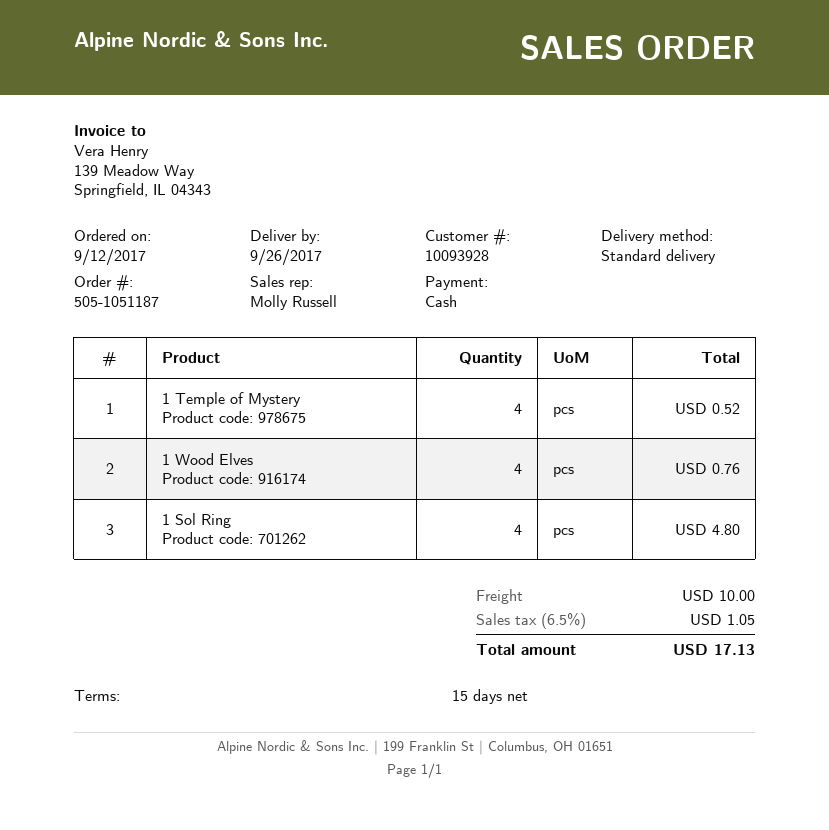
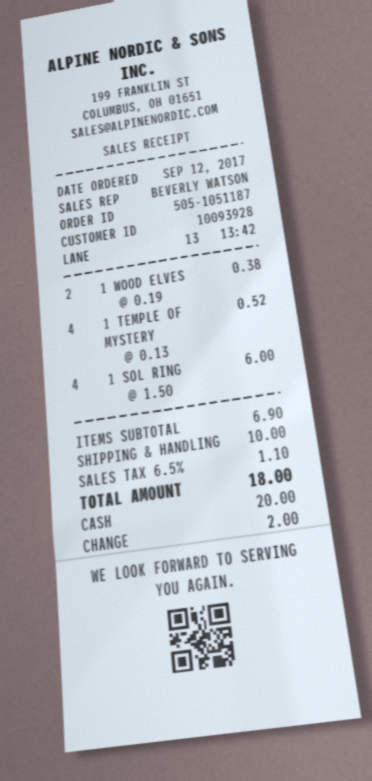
sales rep: Molly Russell -> BEVERLY WATSON
1 Wood Elves: 4 for 0.76 -> 2 for 0.38
1 Sol Ring: 4 for 4.80 -> 4 for 6.00
tax: 6.5% = 1.05 -> 6.5% = 1.10
total: 17.13 -> 18.00

